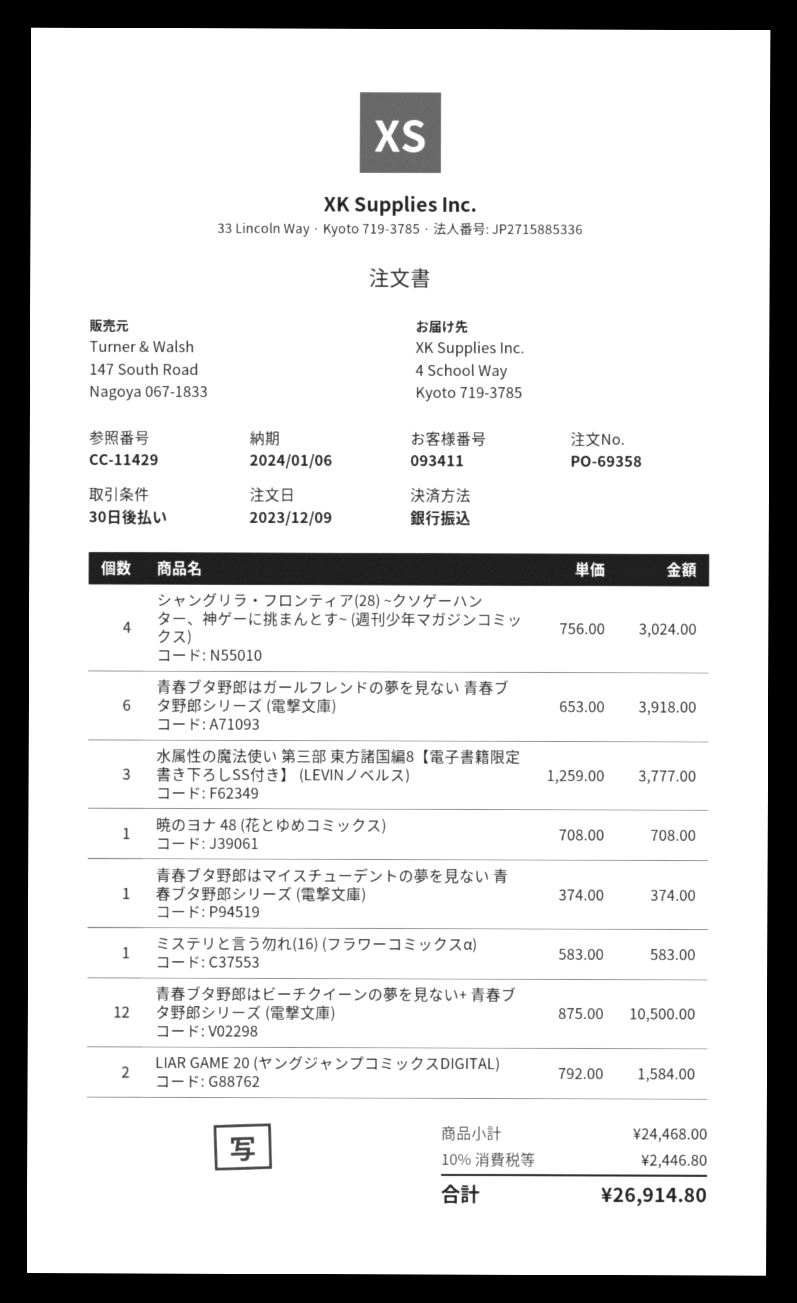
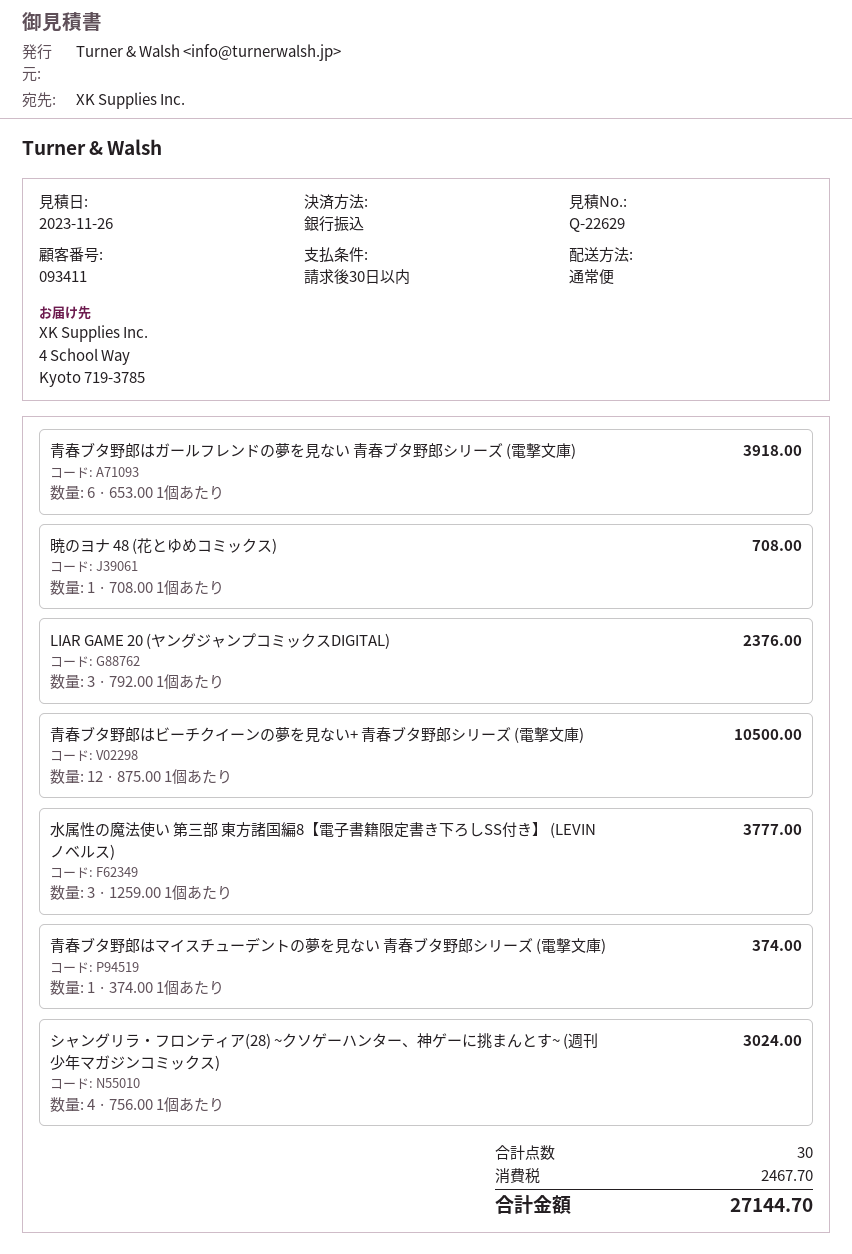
ミステリと言う勿れ(16) (フラワーコミックスα): 1 x 583.00 = 583.00 -> none
LIAR GAME 20 (ヤングジャンプコミックスDIGITAL): 2 x 792.00 = 1584.00 -> 3 x 792.00 = 2376.00
tax: 2446.80 -> 2467.70
total: 26914.80 -> 27144.70

